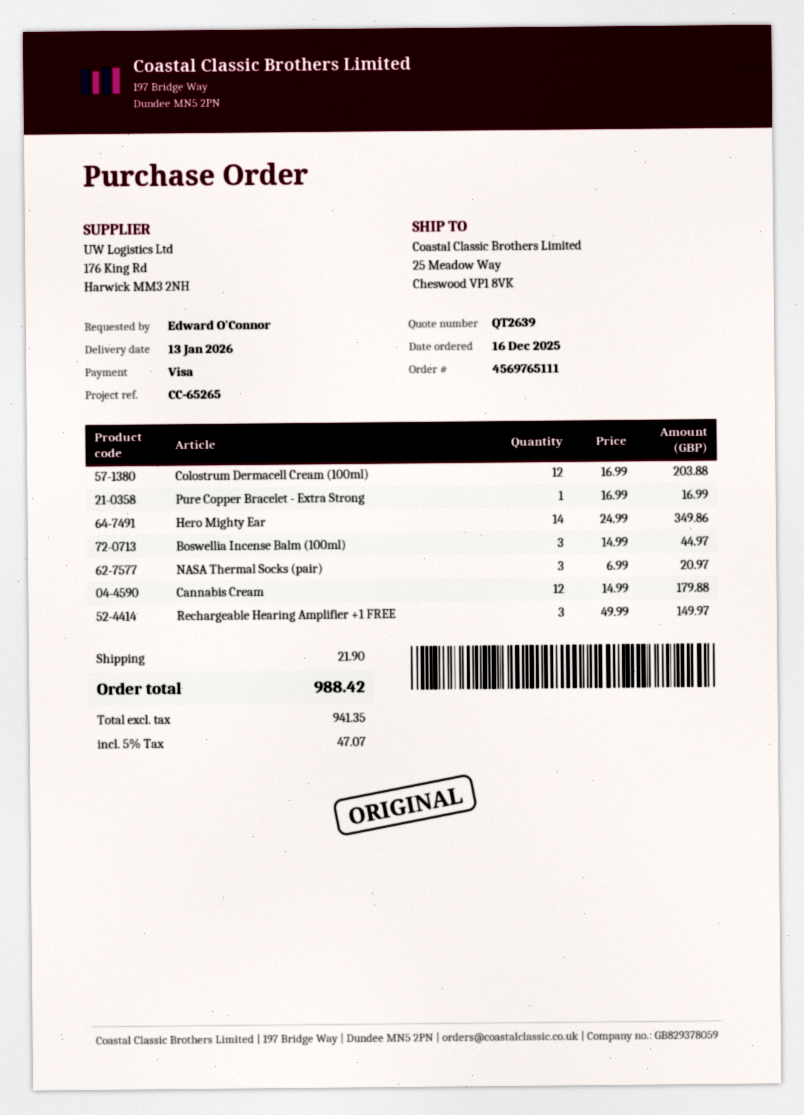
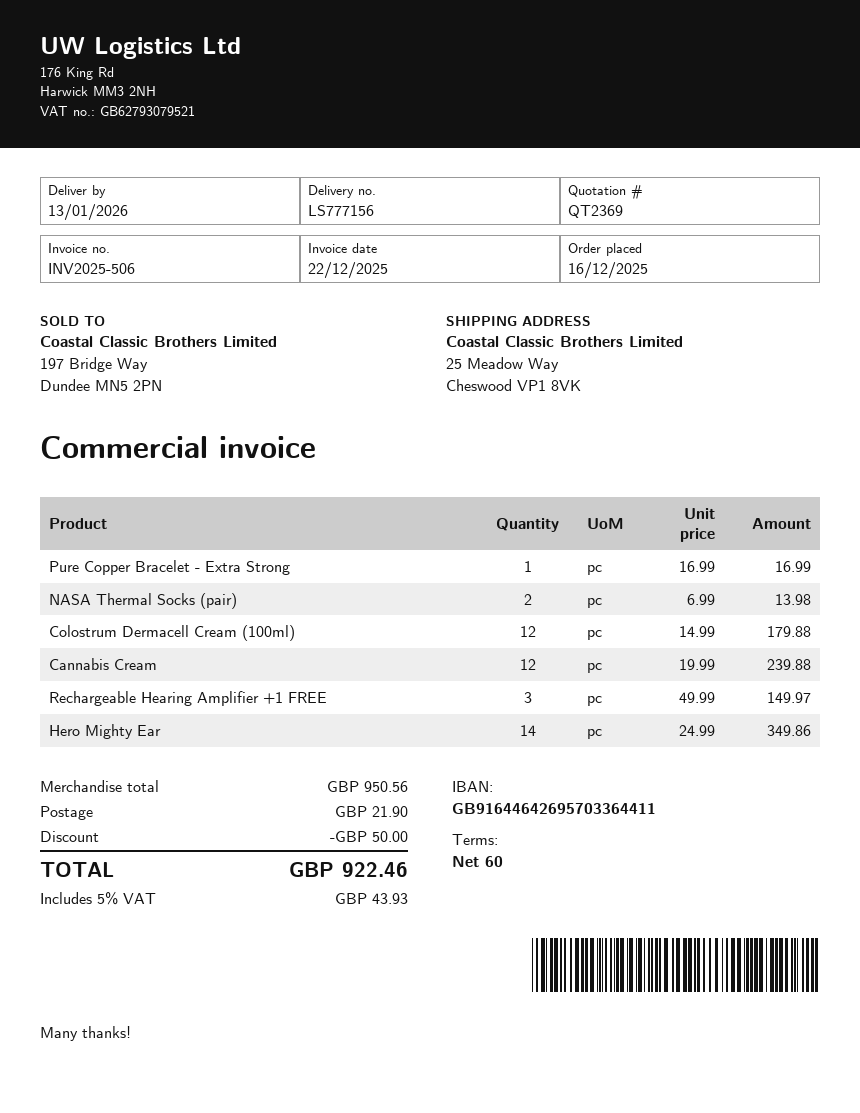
quote number: QT2639 -> QT2369
Colostrum Dermacell Cream (100ml): 12 x 16.99 = 203.88 -> 12 x 14.99 = 179.88
Boswellia Incense Balm (100ml): 3 x 14.99 = 44.97 -> none
NASA Thermal Socks (pair): 3 x 6.99 = 20.97 -> 2 x 6.99 = 13.98
Cannabis Cream: 12 x 14.99 = 179.88 -> 12 x 19.99 = 239.88
discount: none -> 50.00
tax: 5% = 47.07 -> 5% = 43.93
total: 988.42 -> 922.46

